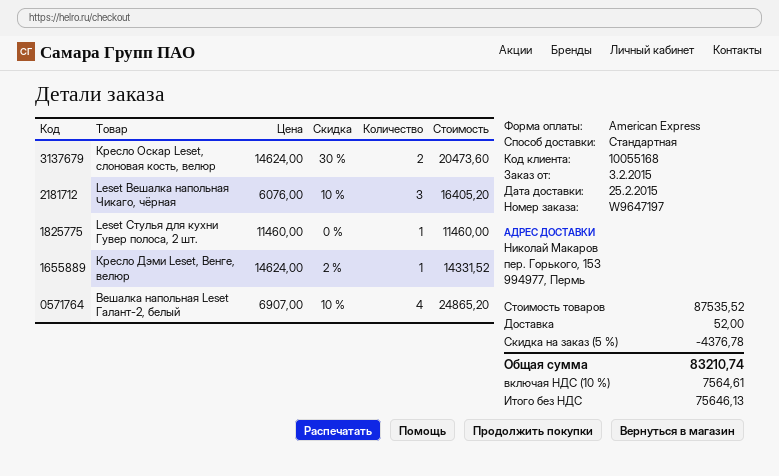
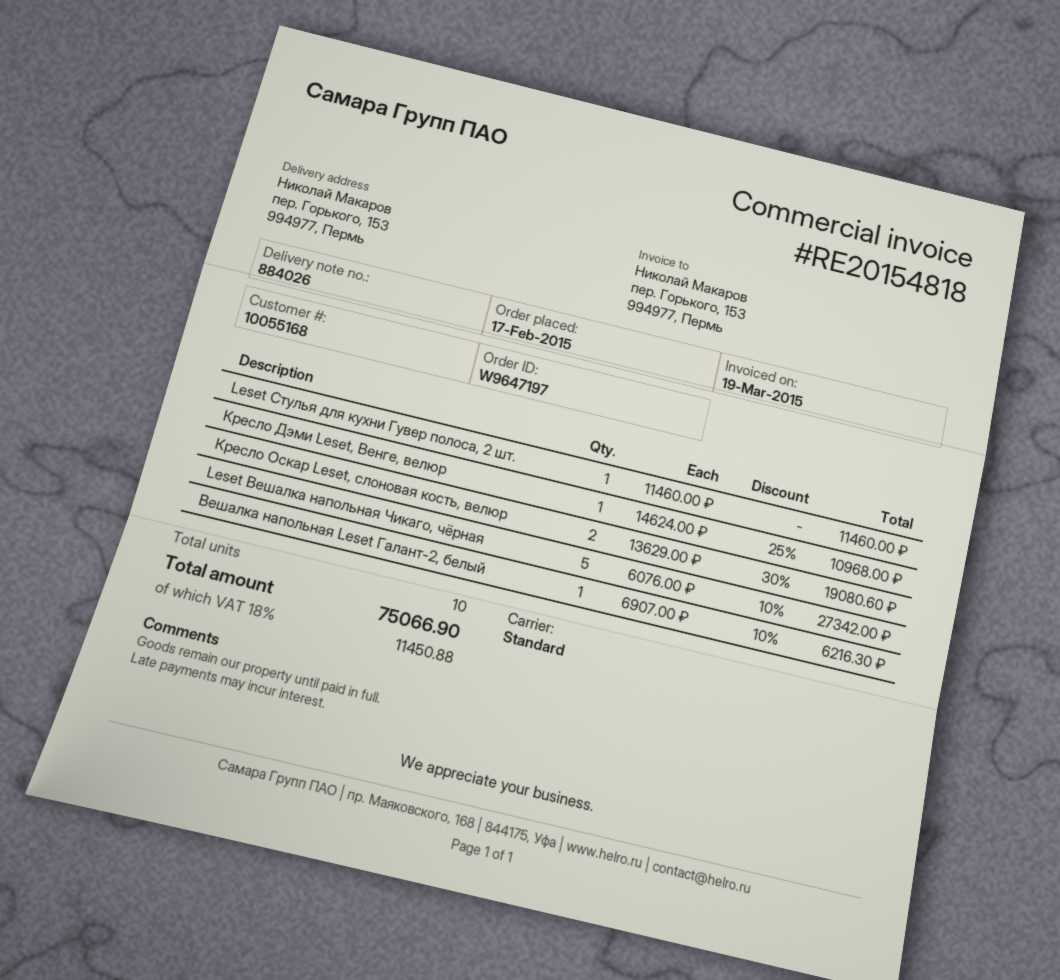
order date: 2015-02-03 -> 2015-02-17
Кресло Оскар Leset, слоновая кость, велюр: 2 x 14624.00 - 30% = 20473.60 -> 2 x 13629.00 - 30% = 19080.60
Leset Вешалка напольная Чикаго, чёрная: 3 x 6076.00 - 10% = 16405.20 -> 5 x 6076.00 - 10% = 27342.00
Кресло Дэми Leset, Венге, велюр: 1 x 14624.00 - 2% = 14331.52 -> 1 x 14624.00 - 25% = 10968.00
Вешалка напольная Leset Галант-2, белый: 4 x 6907.00 - 10% = 24865.20 -> 1 x 6907.00 - 10% = 6216.30
discount: 5% = 4376.78 -> none
shipping: 52.00 -> none
tax: 10% = 7564.61 -> 18% = 11450.88
total: 83210.74 -> 75066.90

